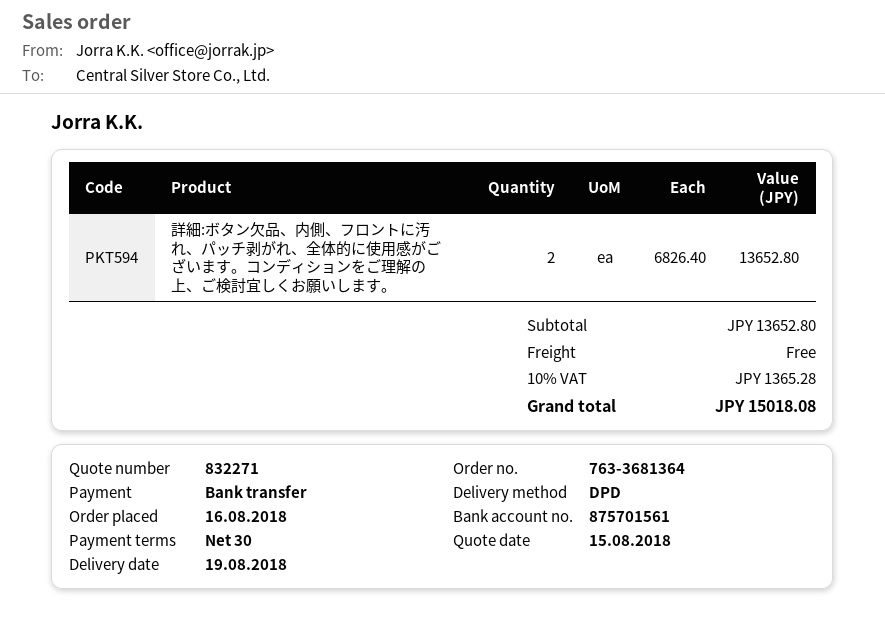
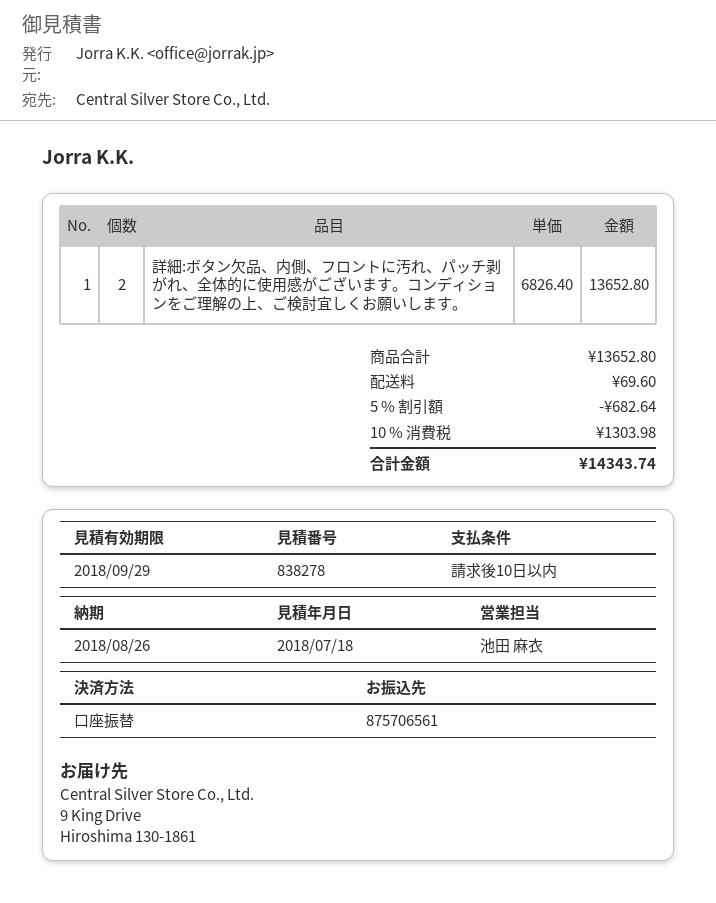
quote number: 832271 -> 838278
quote date: 2018-08-15 -> 2018-07-18
delivery date: 2018-08-19 -> 2018-08-26
payment terms: 30 days -> 10 days
payment method: bank transfer -> direct debit
bank account: 875701561 -> 875706561
discount: none -> 5% = 682.64
shipping: 0.00 -> 69.60
tax: 10% = 1365.28 -> 10% = 1303.98
total: 15018.08 -> 14343.74

